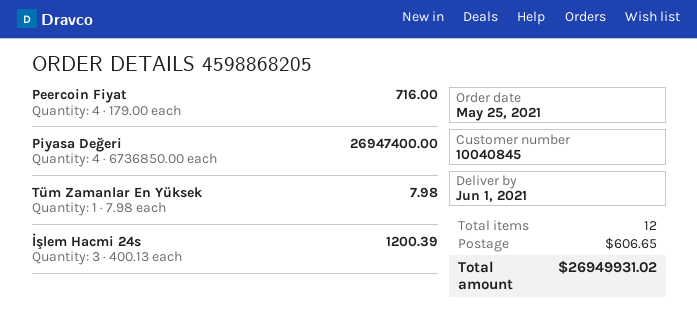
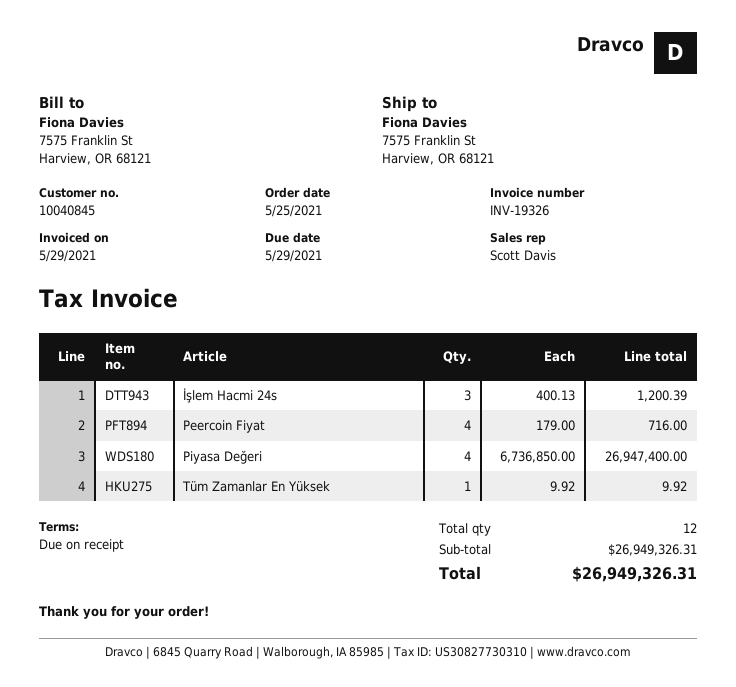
Tüm Zamanlar En Yüksek: 1 x 7.98 = 7.98 -> 1 x 9.92 = 9.92
shipping: 606.65 -> none
total: 26949931.02 -> 26949326.31

